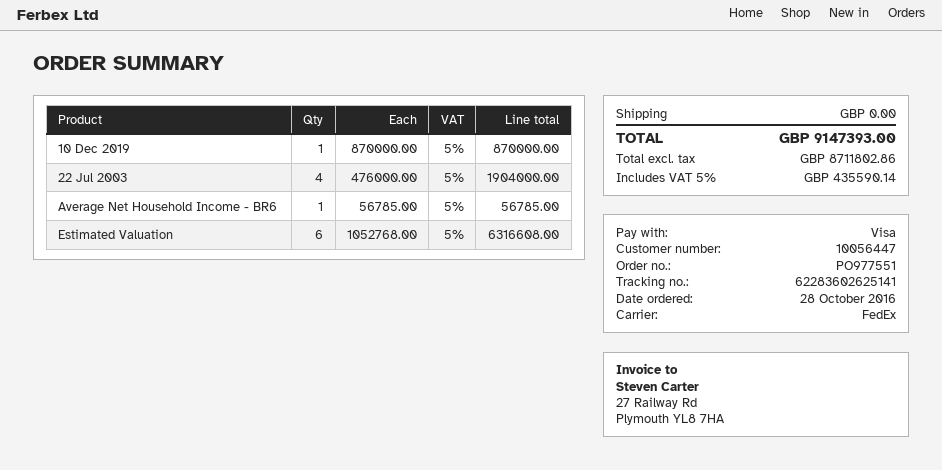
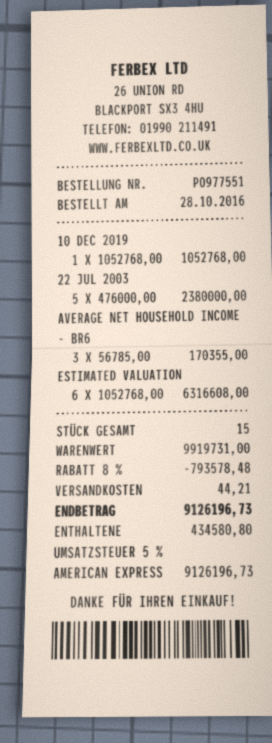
payment method: Visa -> American Express
10 Dec 2019: 1 x 870000.00 = 870000.00 -> 1 x 1052768.00 = 1052768.00
22 Jul 2003: 4 x 476000.00 = 1904000.00 -> 5 x 476000.00 = 2380000.00
Average Net Household Income - BR6: 1 x 56785.00 = 56785.00 -> 3 x 56785.00 = 170355.00
discount: none -> 8% = 793578.48
shipping: 0.00 -> 44.21
tax: 5% = 435590.14 -> 5% = 434580.80
total: 9147393.00 -> 9126196.73

